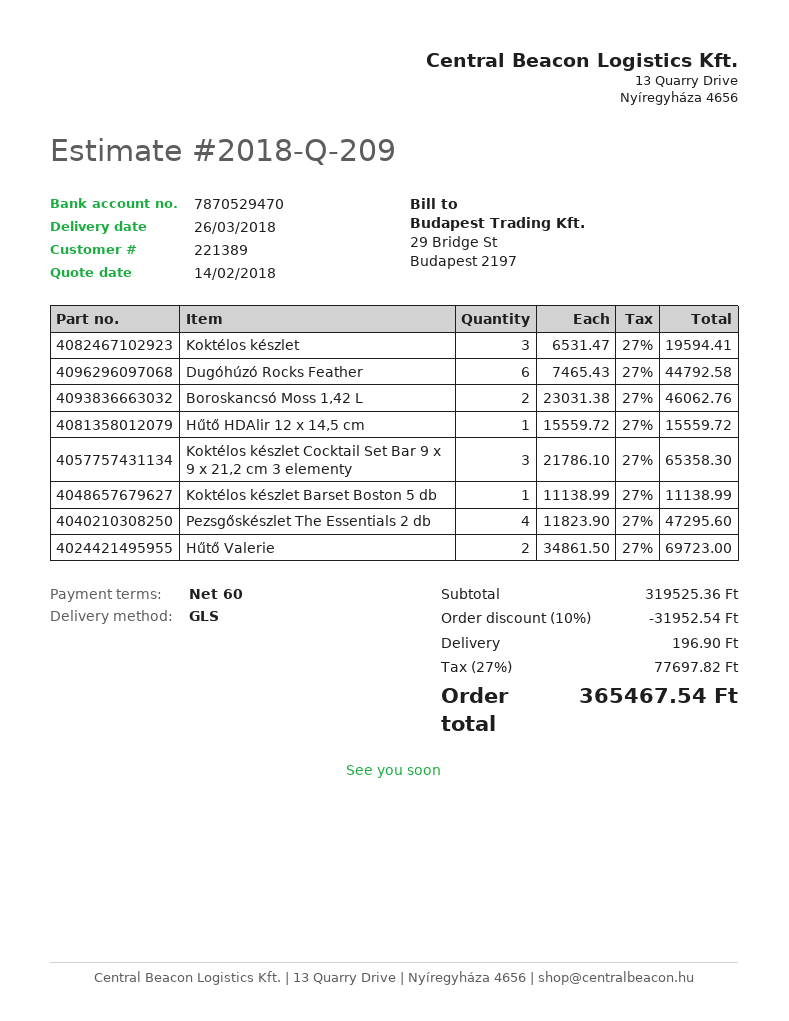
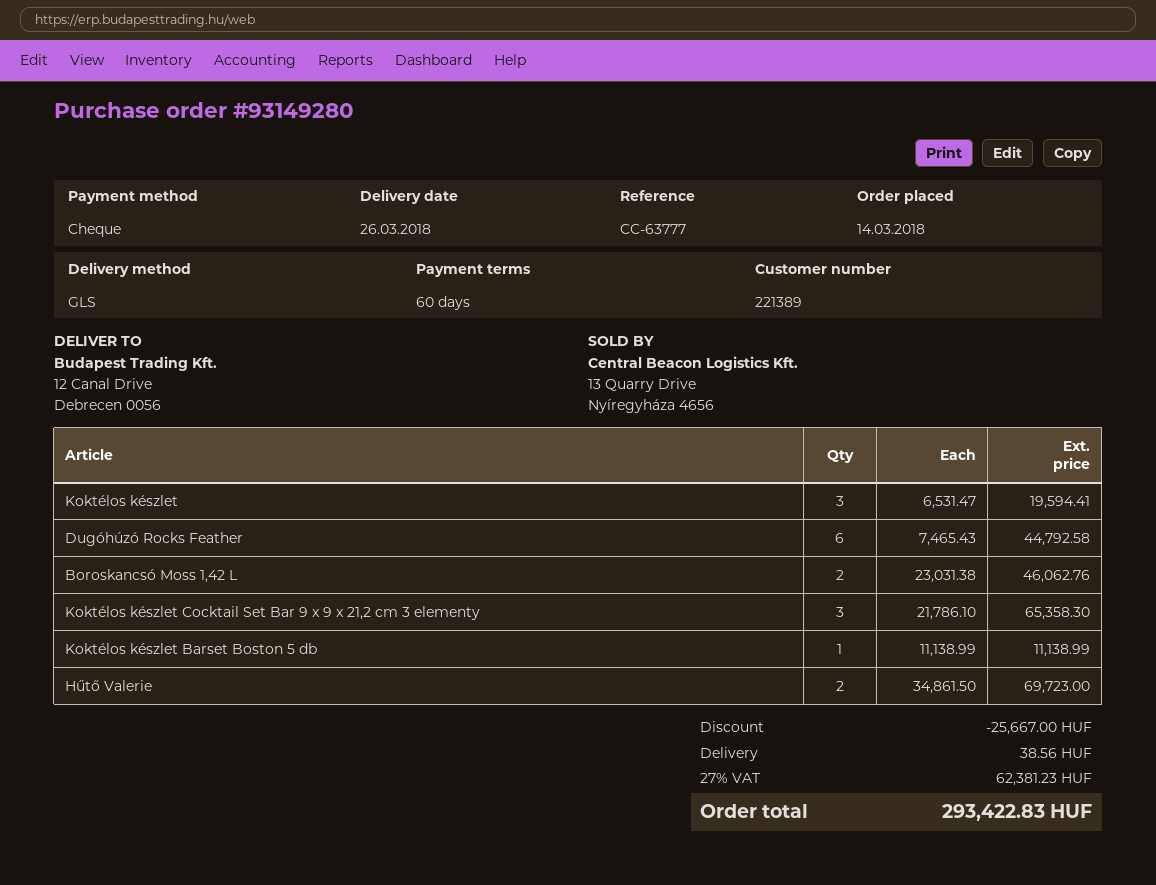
Hűtő HDAlir 12 x 14,5 cm: 1 x 15559.72 = 15559.72 -> none
Pezsgőskészlet The Essentials 2 db: 4 x 11823.90 = 47295.60 -> none
discount: 31952.54 -> 25667.00
shipping: 196.90 -> 38.56
tax: 27% = 77697.82 -> 27% = 62381.23
total: 365467.54 -> 293422.83

